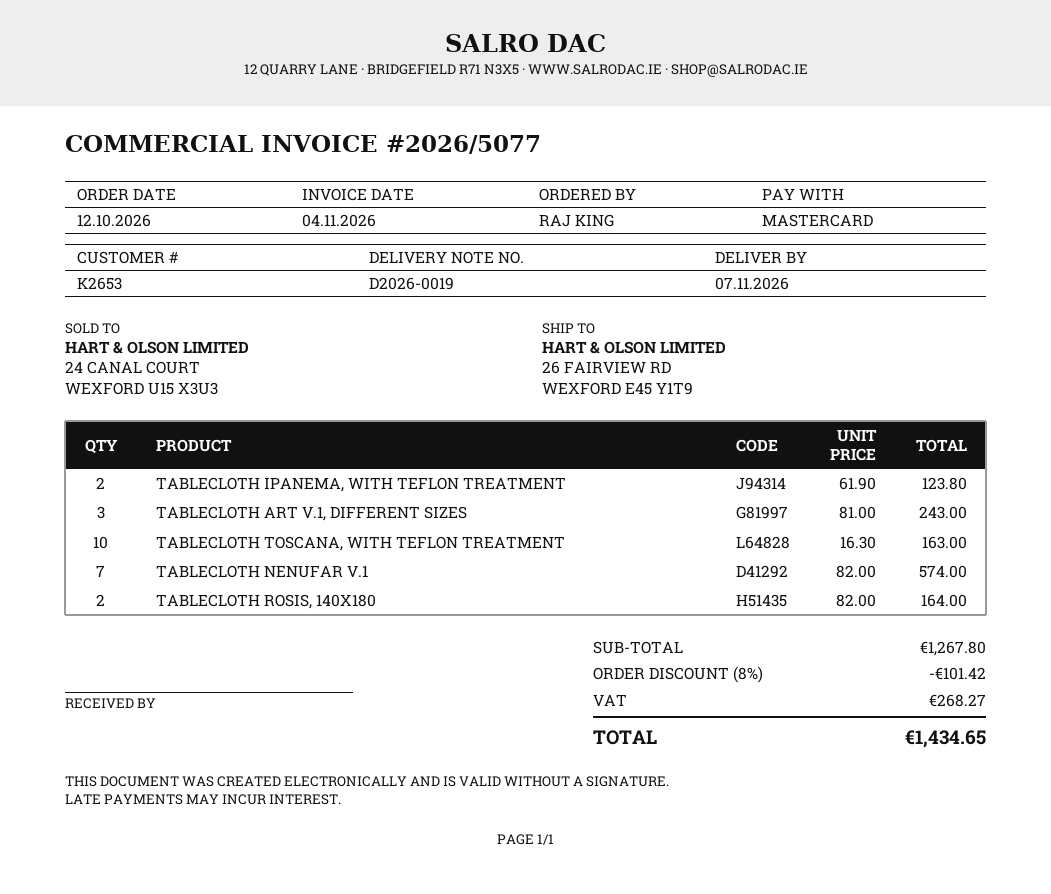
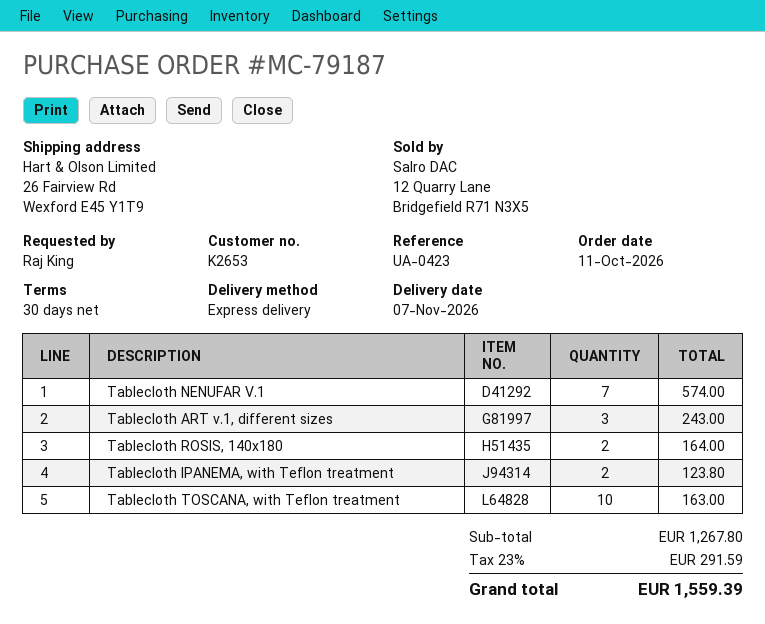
order date: 2026-10-12 -> 2026-10-11
discount: 8% = 101.42 -> none
tax: 268.27 -> 291.59
total: 1434.65 -> 1559.39

